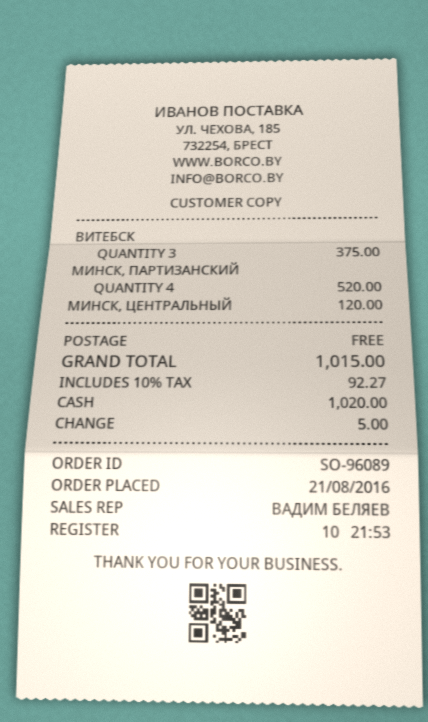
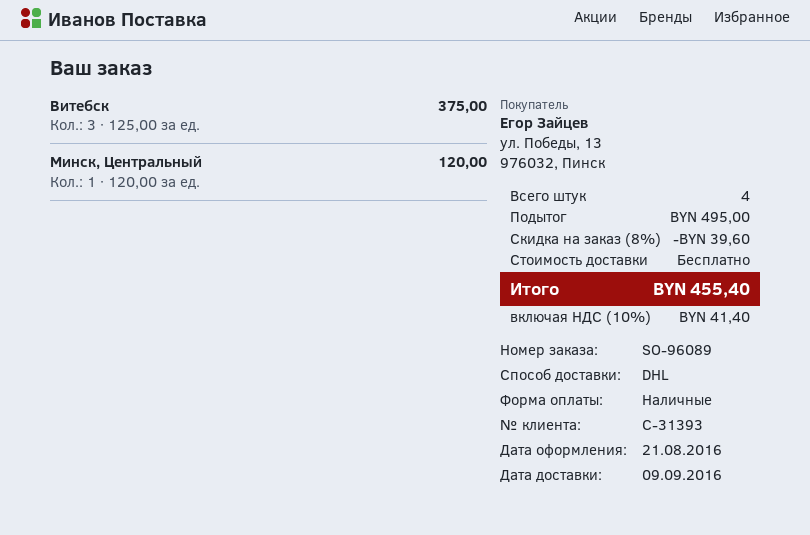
МИНСК, ПАРТИЗАНСКИЙ: 4 for 520.00 -> none
discount: none -> 8% = 39.60
tax: 10% = 92.27 -> 10% = 41.40
total: 1015.00 -> 455.40

